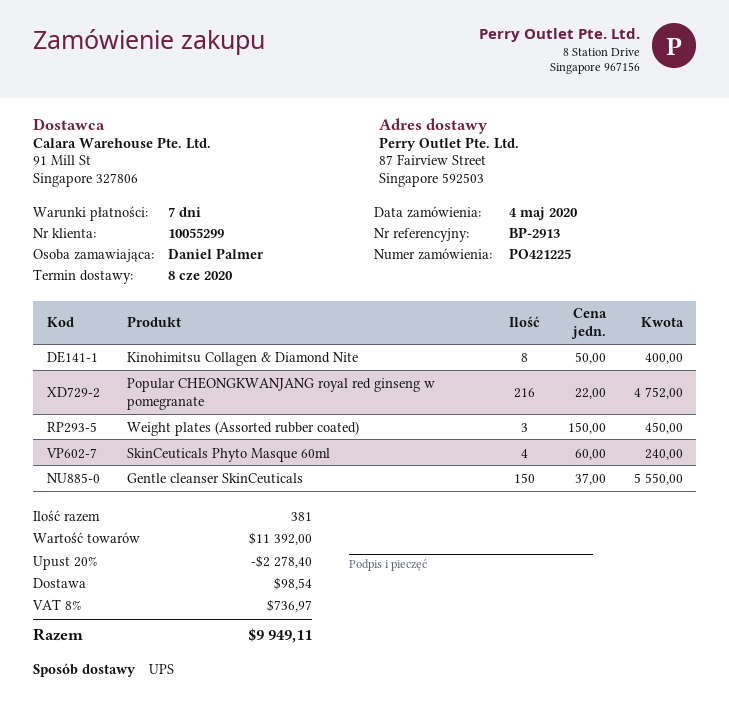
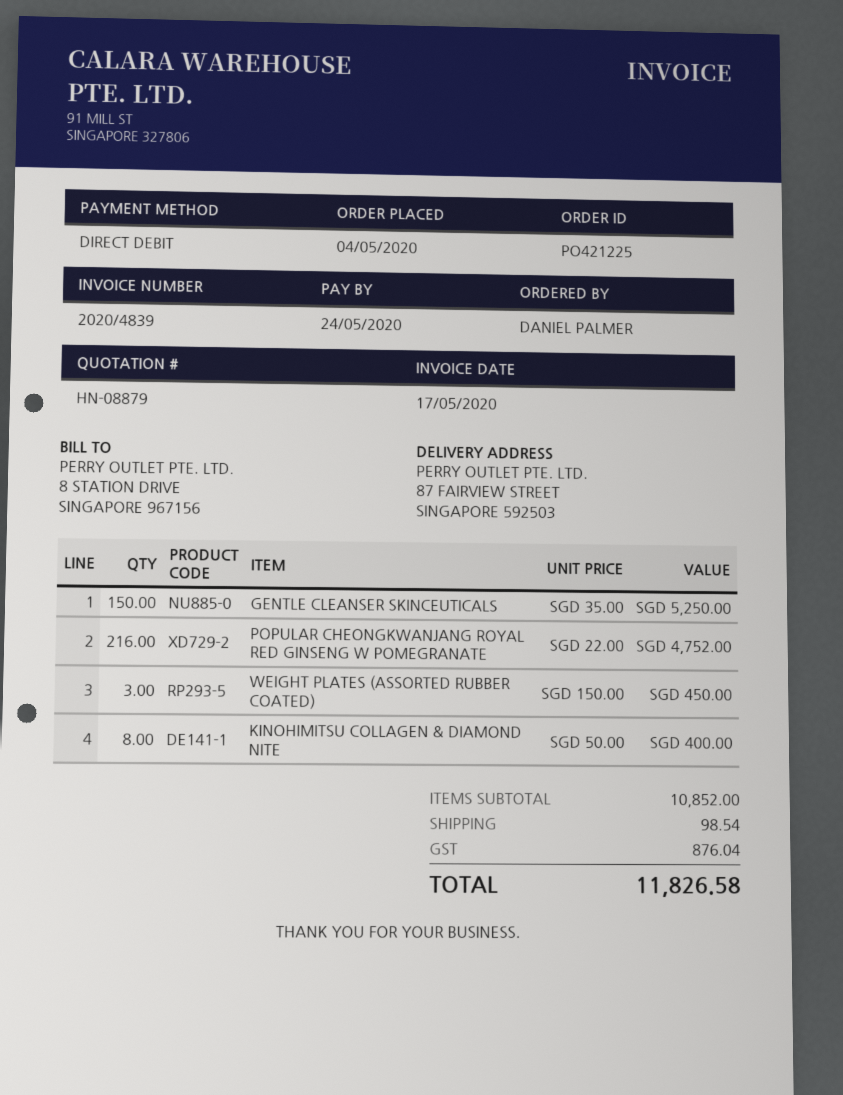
SkinCeuticals Phyto Masque 60ml: 4 x 60.00 = 240.00 -> none
Gentle cleanser SkinCeuticals: 150 x 37.00 = 5550.00 -> 150 x 35.00 = 5250.00
subtotal: 11392.00 -> 10852.00
discount: 20% = 2278.40 -> none
tax: 736.97 -> 876.04
total: 9949.11 -> 11826.58

